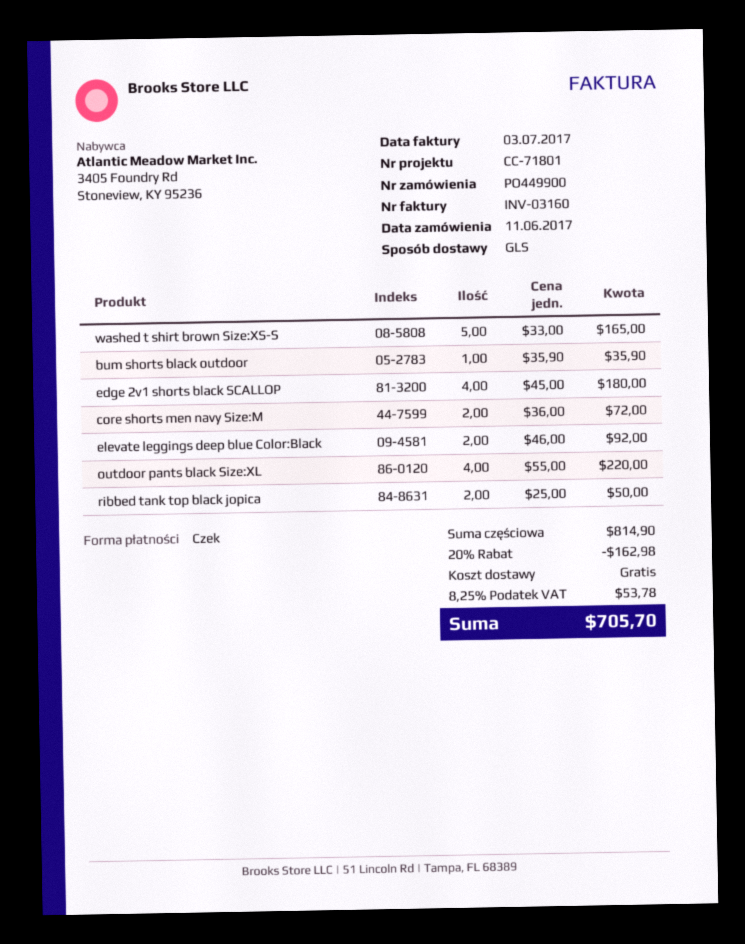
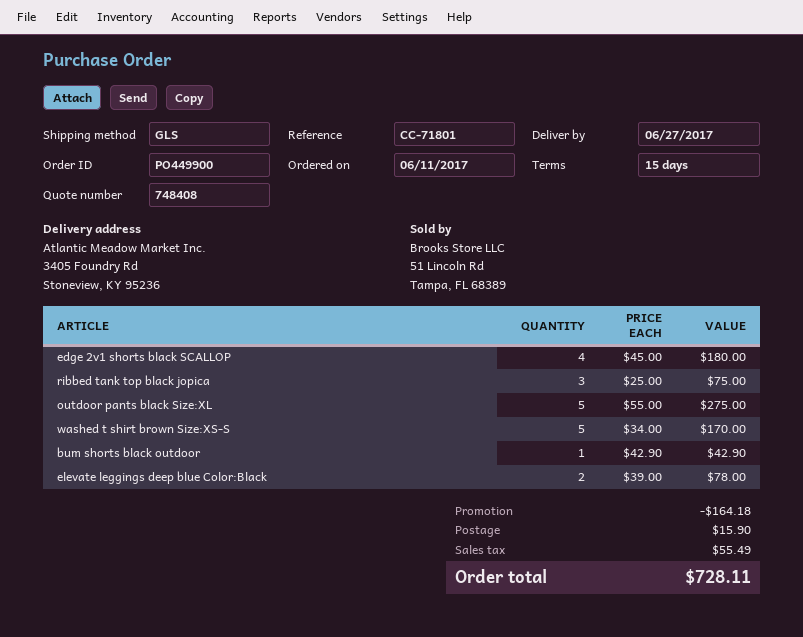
washed t shirt brown Size:XS-S: 5 x 33.00 = 165.00 -> 5 x 34.00 = 170.00
bum shorts black outdoor: 1 x 35.90 = 35.90 -> 1 x 42.90 = 42.90
core shorts men navy Size:M: 2 x 36.00 = 72.00 -> none
elevate leggings deep blue Color:Black: 2 x 46.00 = 92.00 -> 2 x 39.00 = 78.00
outdoor pants black Size:XL: 4 x 55.00 = 220.00 -> 5 x 55.00 = 275.00
ribbed tank top black jopica: 2 x 25.00 = 50.00 -> 3 x 25.00 = 75.00
discount: 162.98 -> 164.18
shipping: 0.00 -> 15.90
tax: 53.78 -> 55.49
total: 705.70 -> 728.11

